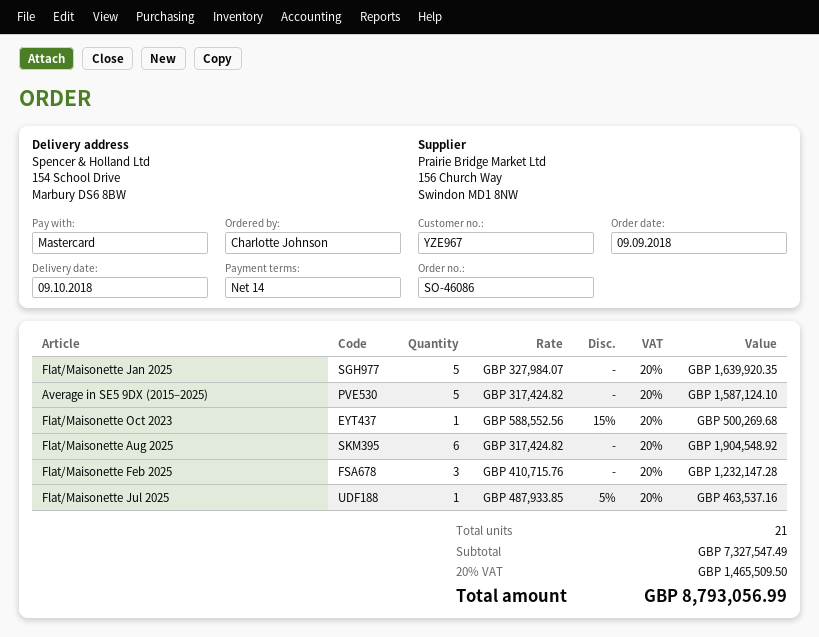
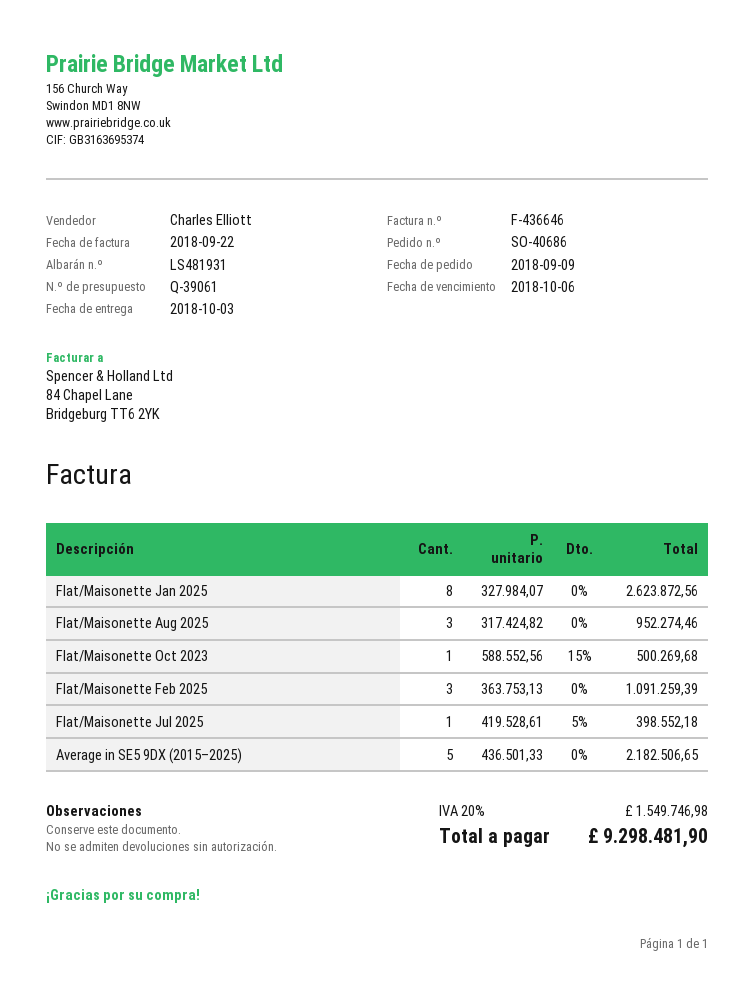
order number: SO-46086 -> SO-40686
delivery date: 2018-10-09 -> 2018-10-03
Flat/Maisonette Jan 2025: 5 x 327984.07 = 1639920.35 -> 8 x 327984.07 = 2623872.56
Average in SE5 9DX (2015–2025): 5 x 317424.82 = 1587124.10 -> 5 x 436501.33 = 2182506.65
Flat/Maisonette Aug 2025: 6 x 317424.82 = 1904548.92 -> 3 x 317424.82 = 952274.46
Flat/Maisonette Feb 2025: 3 x 410715.76 = 1232147.28 -> 3 x 363753.13 = 1091259.39
Flat/Maisonette Jul 2025: 1 x 487933.85 - 5% = 463537.16 -> 1 x 419528.61 - 5% = 398552.18
tax: 20% = 1465509.50 -> 20% = 1549746.98
total: 8793056.99 -> 9298481.90

